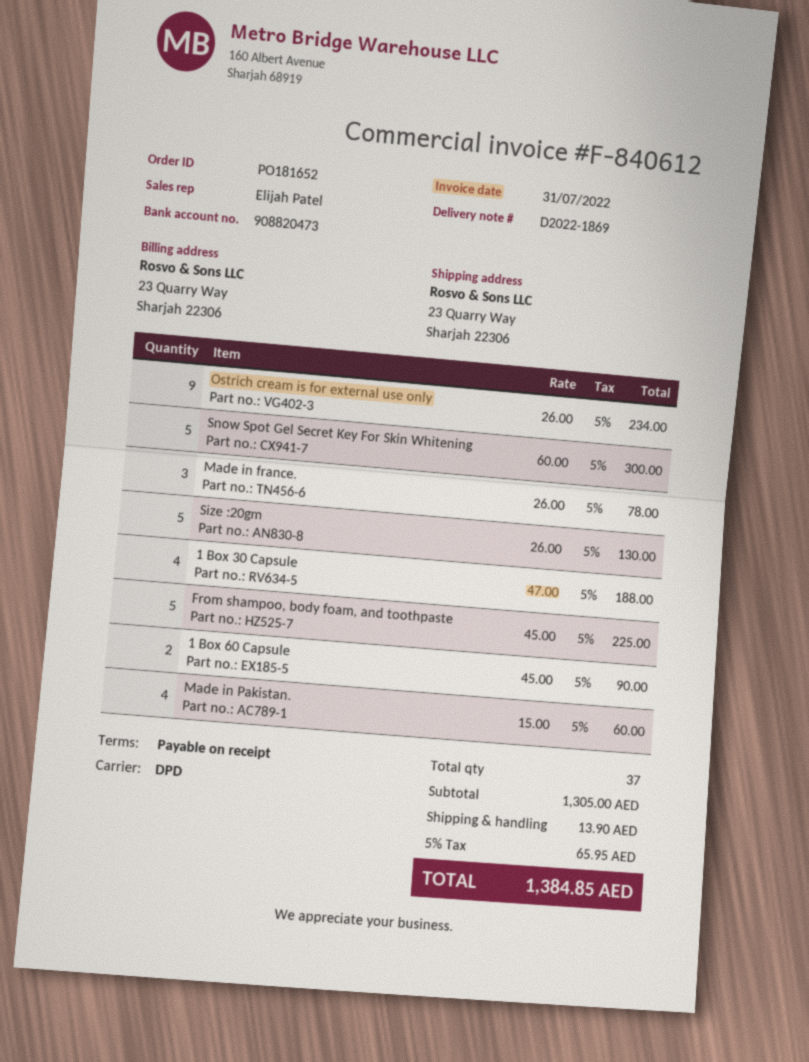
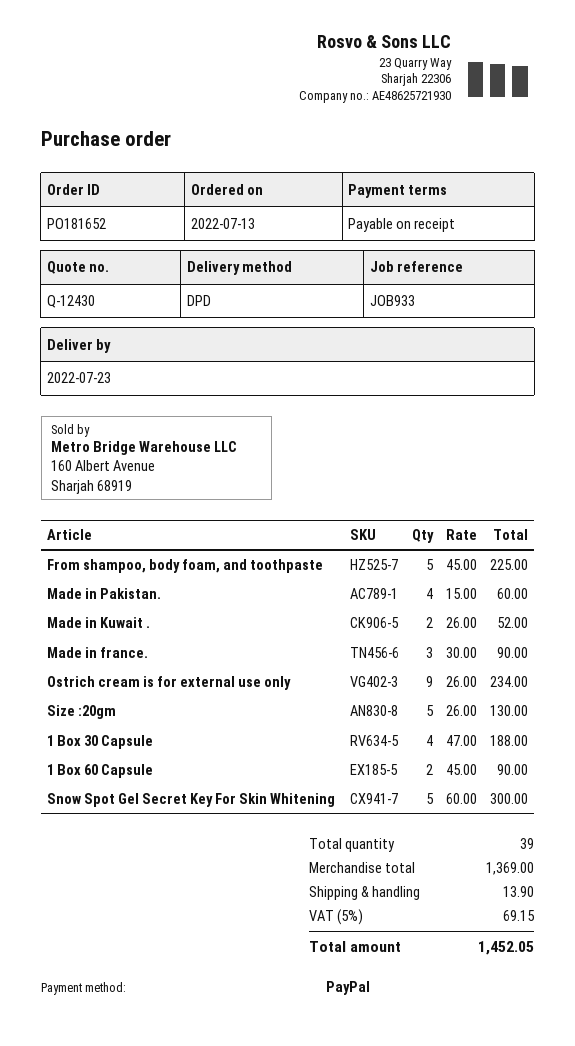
Made in france.: 3 x 26.00 = 78.00 -> 3 x 30.00 = 90.00
Made in Kuwait .: none -> 2 x 26.00 = 52.00
total quantity: 37 -> 39
subtotal: 1305.00 -> 1369.00
tax: 5% = 65.95 -> 5% = 69.15
total: 1384.85 -> 1452.05

